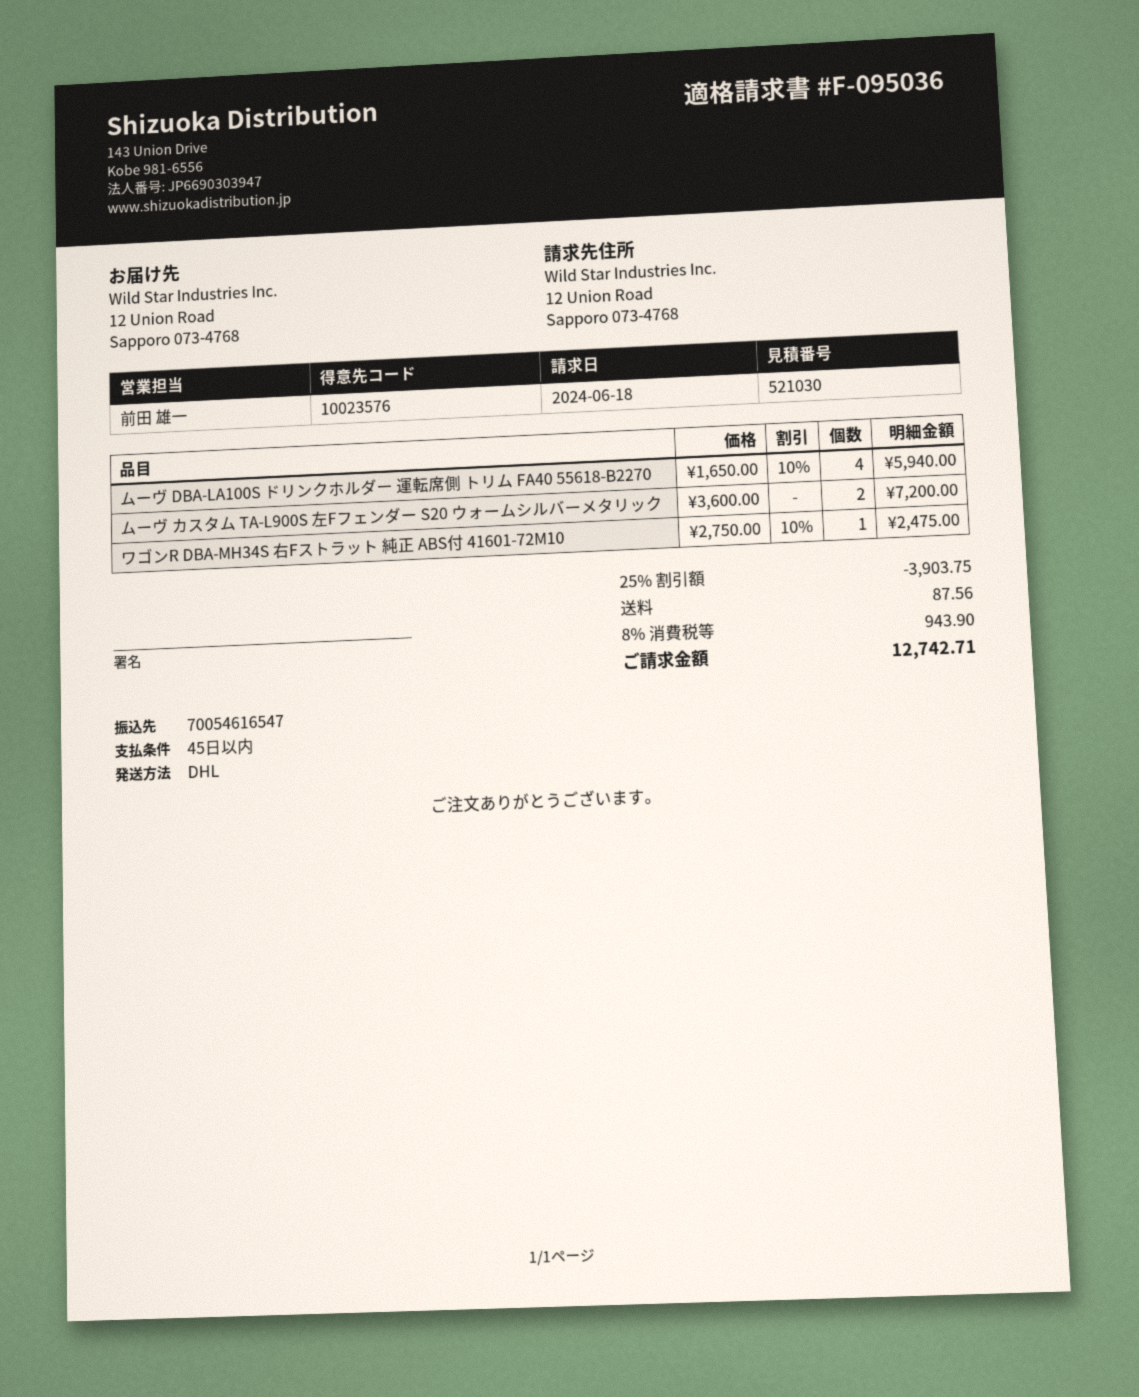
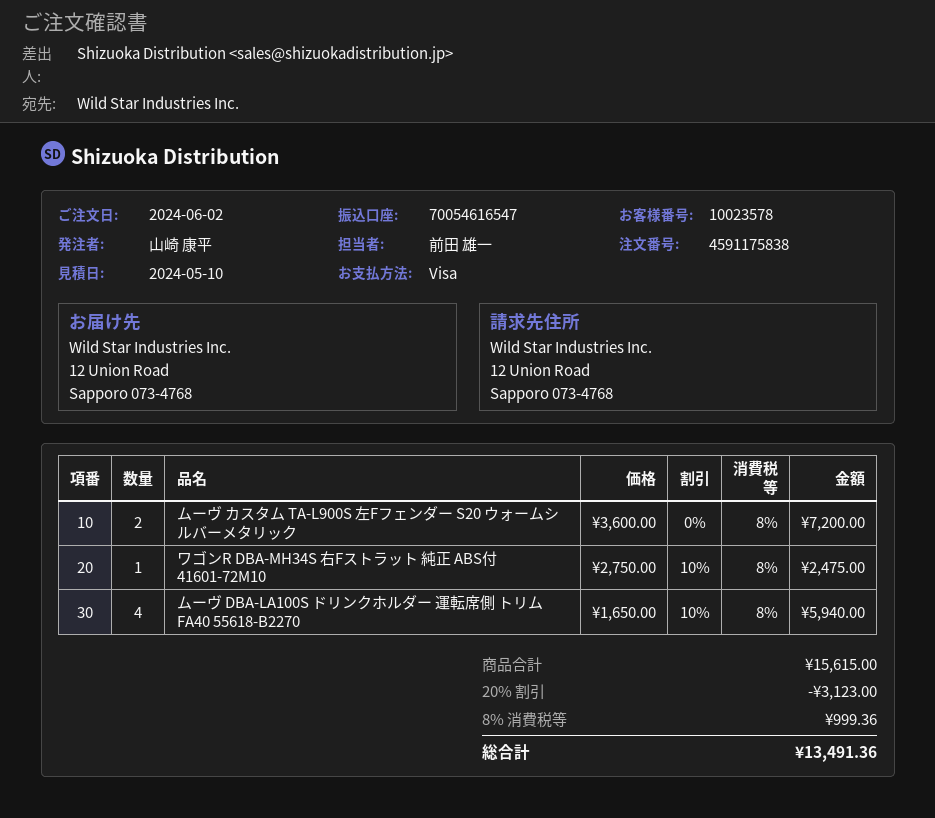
customer number: 10023576 -> 10023578
discount: 25% = 3903.75 -> 20% = 3123.00
shipping: 87.56 -> none
tax: 8% = 943.90 -> 8% = 999.36
total: 12742.71 -> 13491.36

